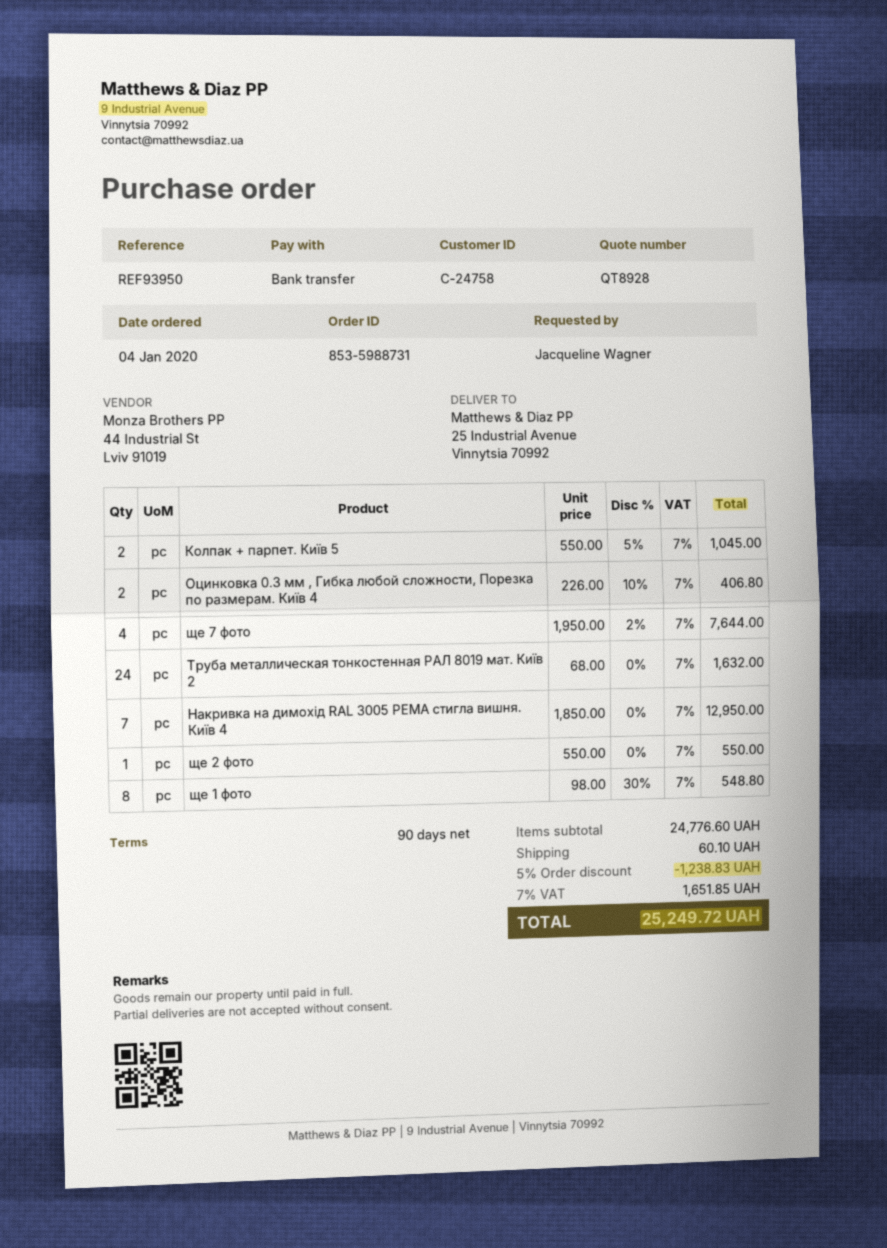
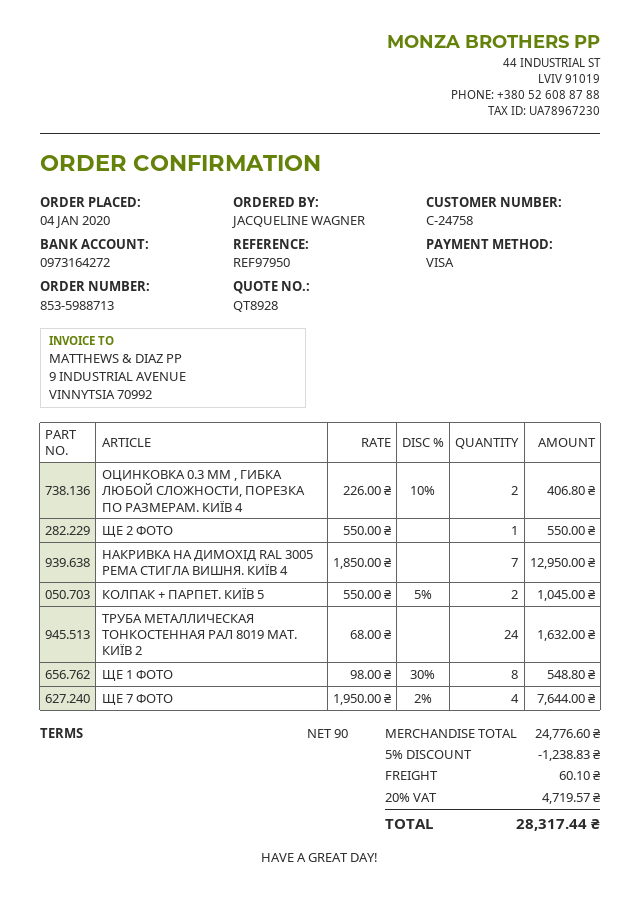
order number: 853-5988731 -> 853-5988713
reference: REF93950 -> REF97950
payment method: bank transfer -> Visa
tax: 7% = 1651.85 -> 20% = 4719.57
total: 25249.72 -> 28317.44

